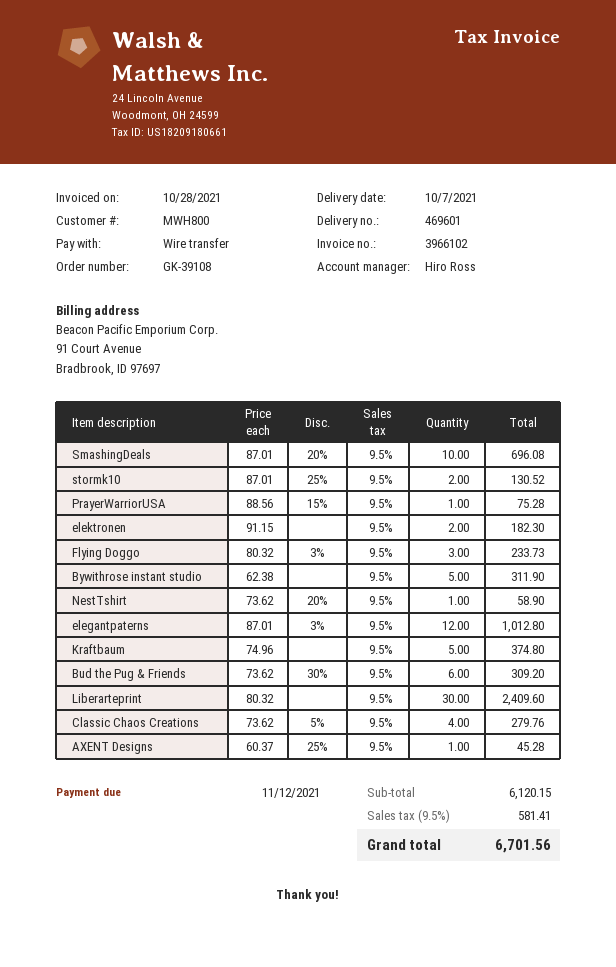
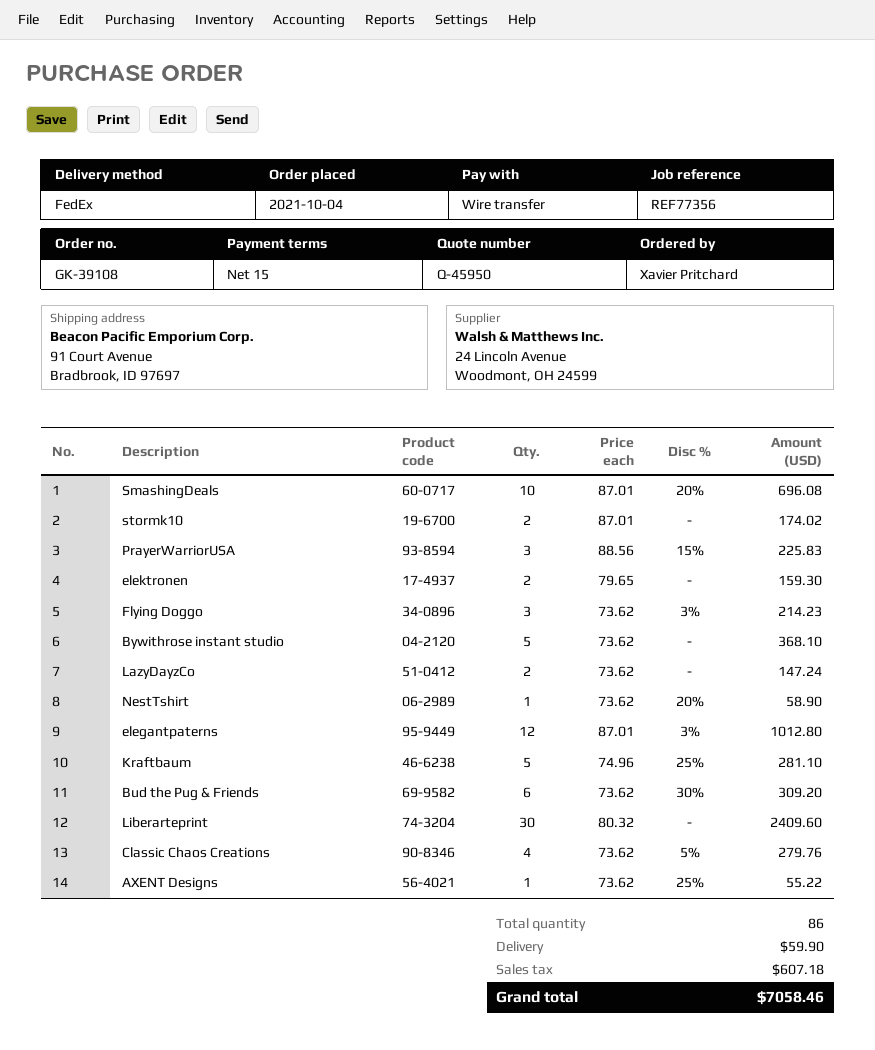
stormk10: 2 x 87.01 - 25% = 130.52 -> 2 x 87.01 = 174.02
PrayerWarriorUSA: 1 x 88.56 - 15% = 75.28 -> 3 x 88.56 - 15% = 225.83
elektronen: 2 x 91.15 = 182.30 -> 2 x 79.65 = 159.30
Flying Doggo: 3 x 80.32 - 3% = 233.73 -> 3 x 73.62 - 3% = 214.23
Bywithrose instant studio: 5 x 62.38 = 311.90 -> 5 x 73.62 = 368.10
Kraftbaum: 5 x 74.96 = 374.80 -> 5 x 74.96 - 25% = 281.10
AXENT Designs: 1 x 60.37 - 25% = 45.28 -> 1 x 73.62 - 25% = 55.22
LazyDayzCo: none -> 2 x 73.62 = 147.24
shipping: none -> 59.90
tax: 581.41 -> 607.18
total: 6701.56 -> 7058.46

